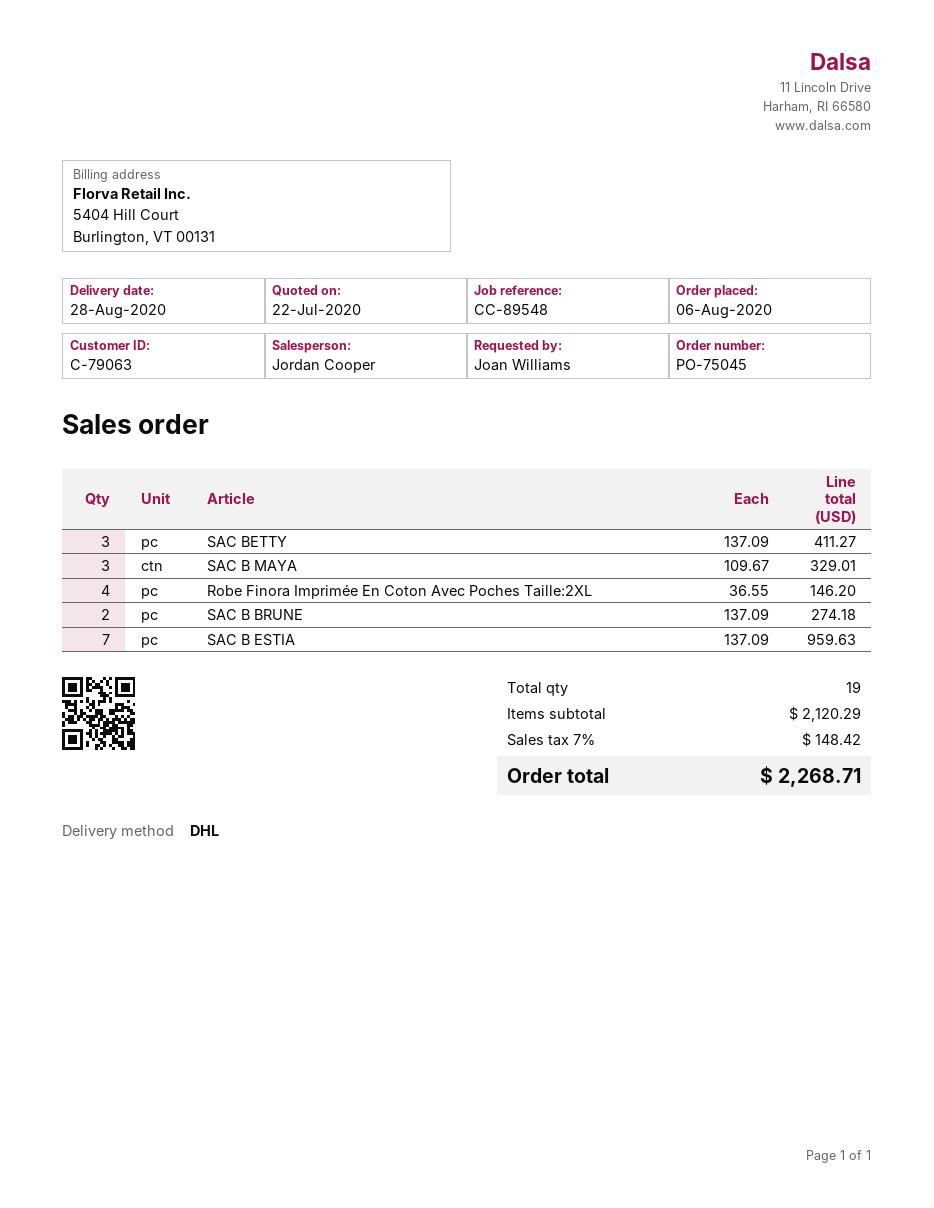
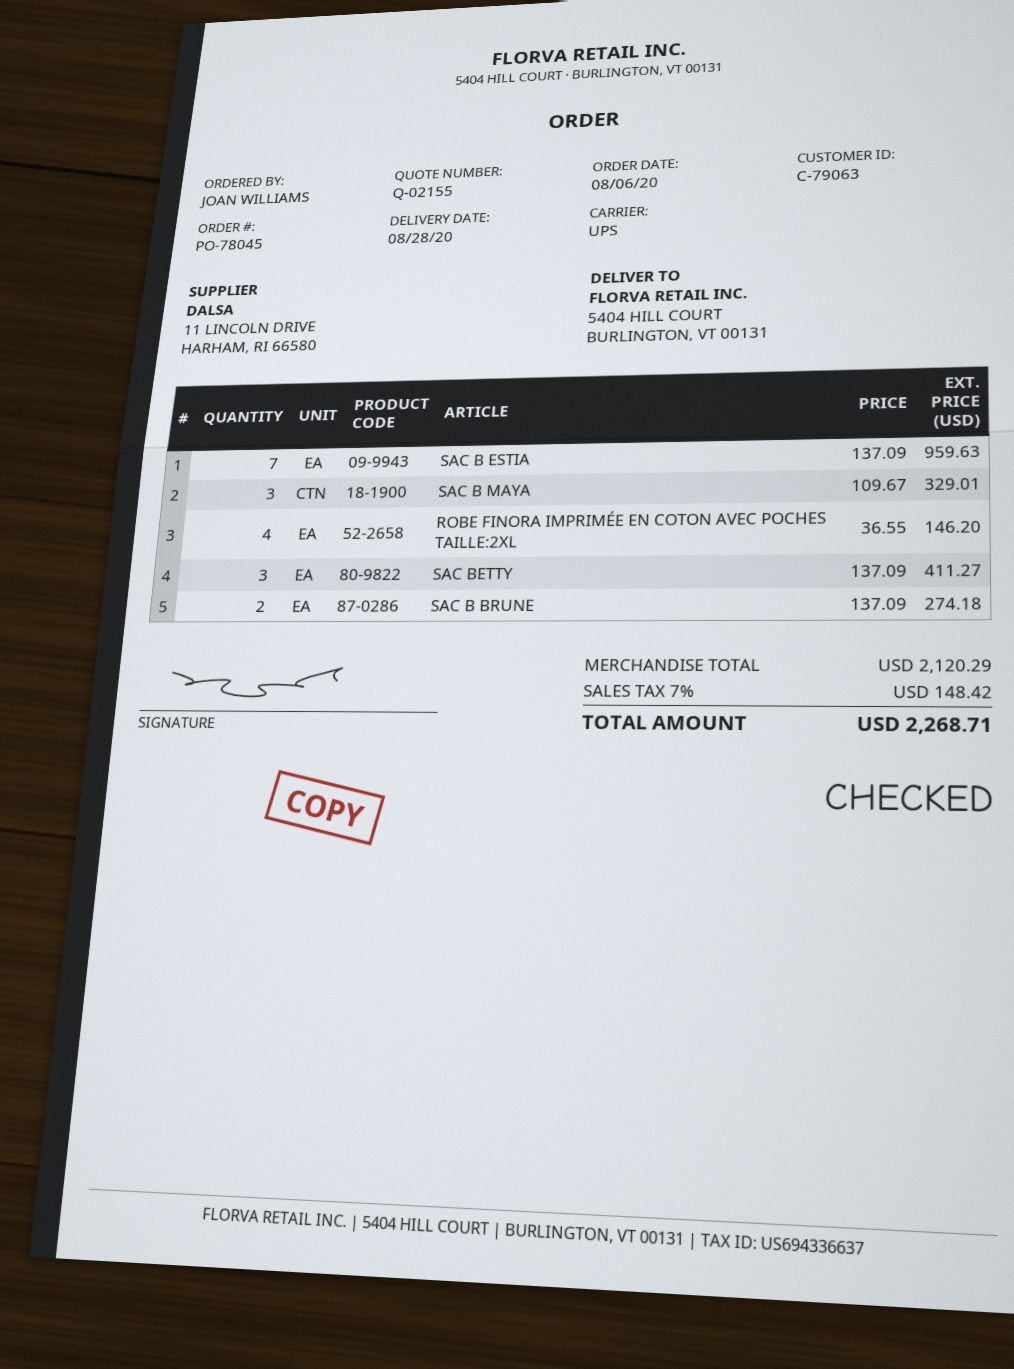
order number: PO-75045 -> PO-78045
shipping method: DHL -> UPS

